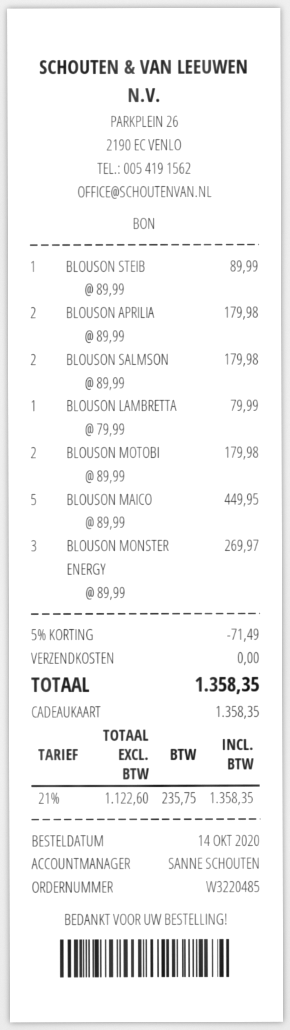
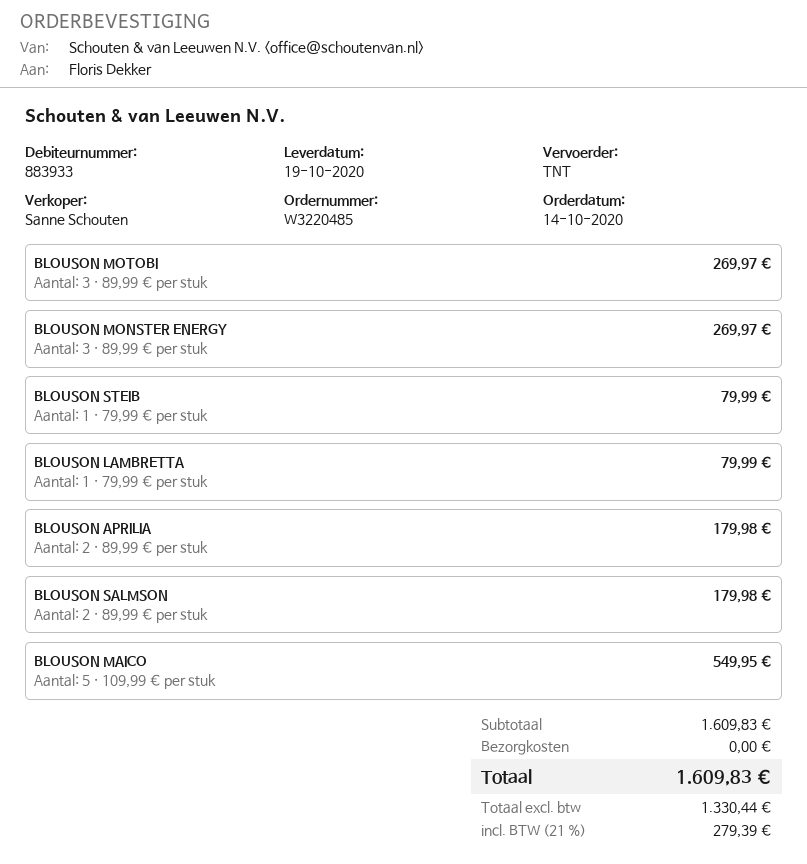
BLOUSON STEIB: 1 x 89.99 = 89.99 -> 1 x 79.99 = 79.99
BLOUSON MOTOBI: 2 x 89.99 = 179.98 -> 3 x 89.99 = 269.97
BLOUSON MAICO: 5 x 89.99 = 449.95 -> 5 x 109.99 = 549.95
discount: 5% = 71.49 -> none
net: 1122.60 -> 1330.44
tax: 21% = 235.75 -> 21% = 279.39
total: 1358.35 -> 1609.83

